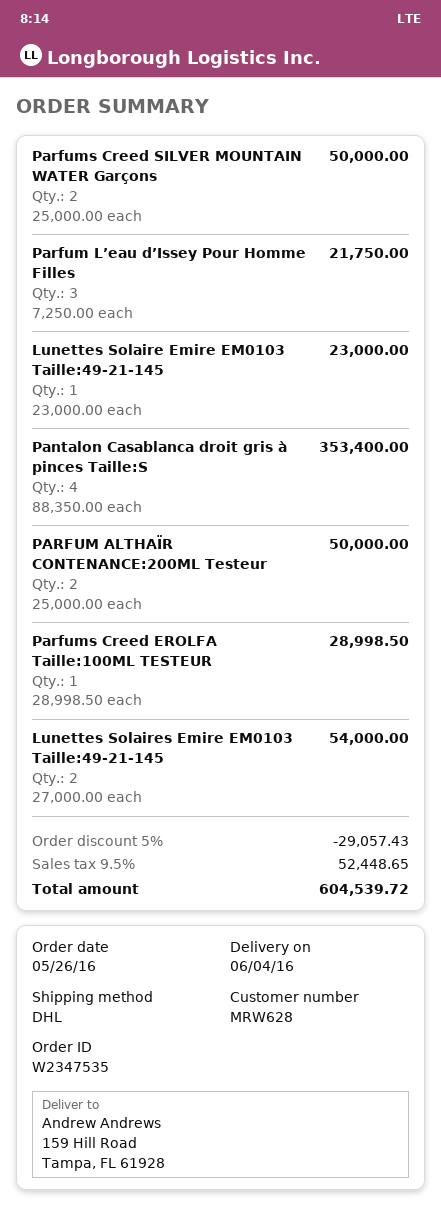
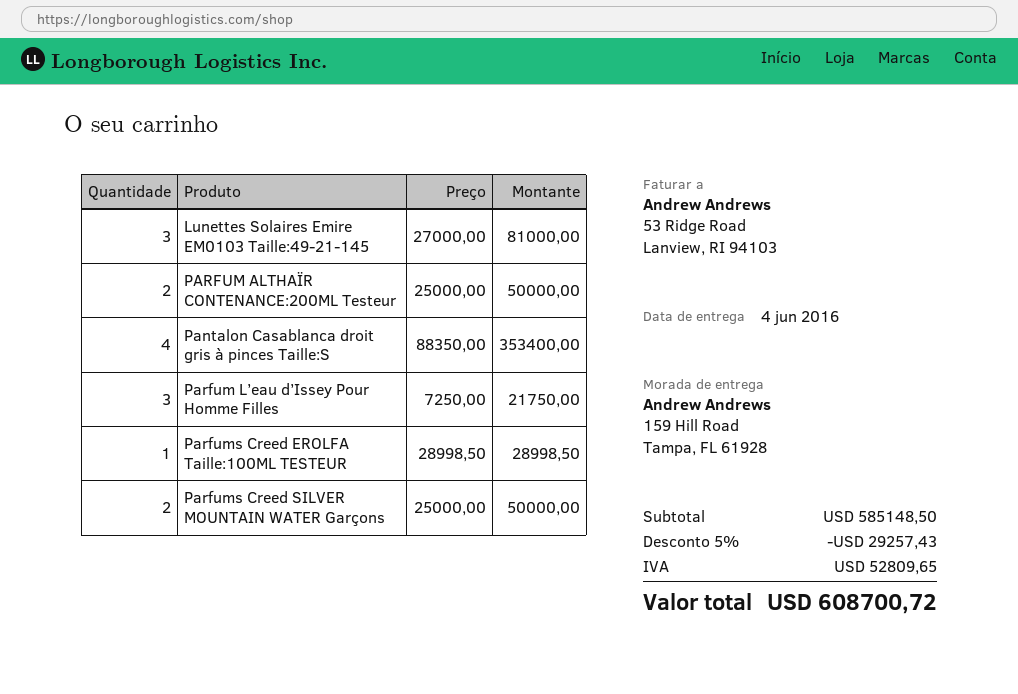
Lunettes Solaire Emire EM0103 Taille:49-21-145: 1 x 23000.00 = 23000.00 -> none
Lunettes Solaires Emire EM0103 Taille:49-21-145: 2 x 27000.00 = 54000.00 -> 3 x 27000.00 = 81000.00
discount: 5% = 29057.43 -> 5% = 29257.43
tax: 52448.65 -> 52809.65
total: 604539.72 -> 608700.72

